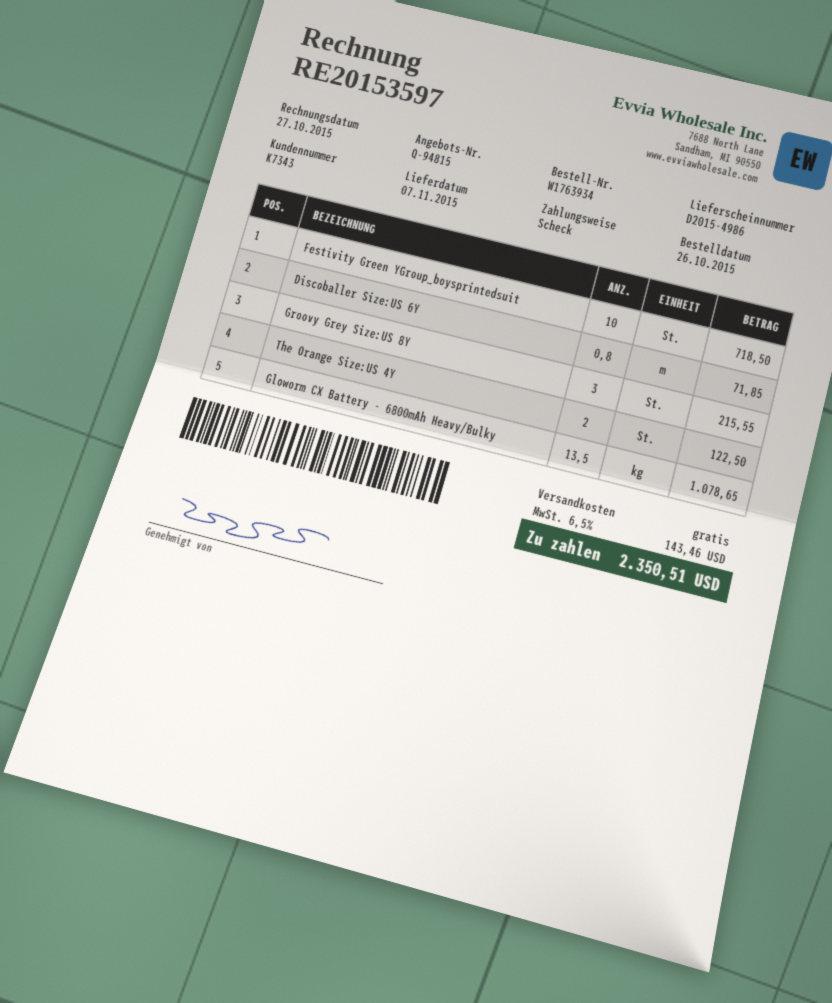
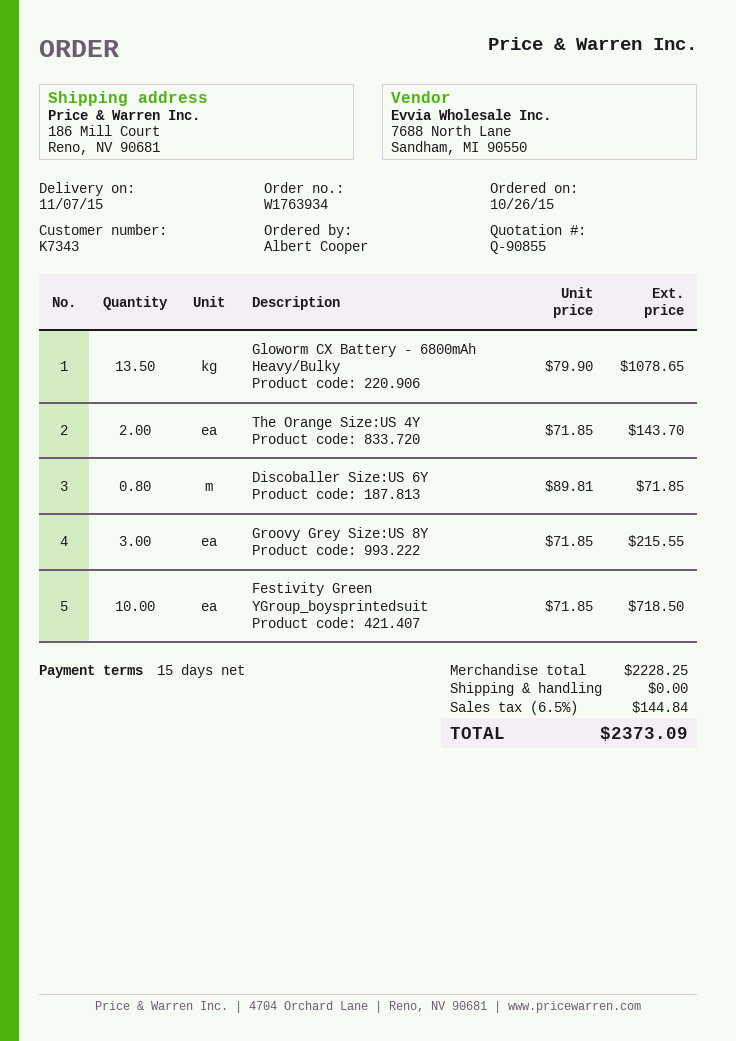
quote number: Q-94815 -> Q-90855
The Orange Size:US 4Y: 2 for 122.50 -> 2 for 143.70
tax: 6.5% = 143.46 -> 6.5% = 144.84
total: 2350.51 -> 2373.09

